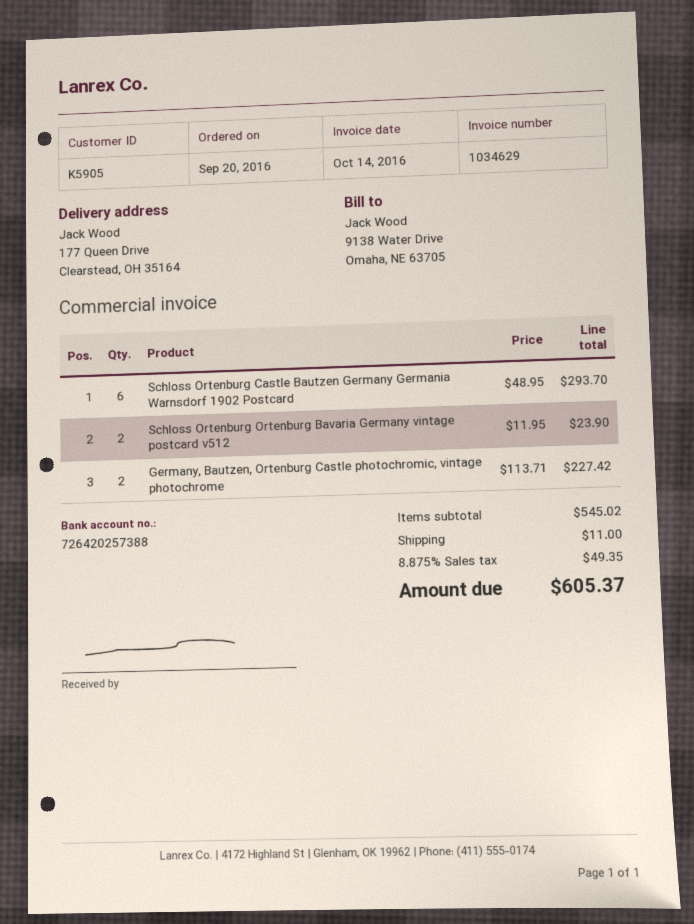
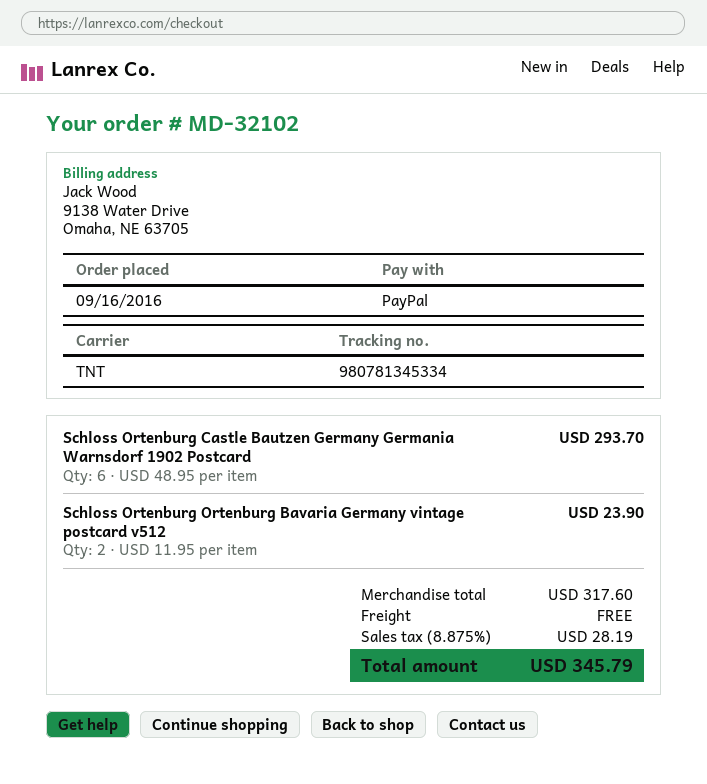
order date: 2016-09-20 -> 2016-09-16
Germany, Bautzen, Ortenburg Castle photochromic, vintage photochrome: 2 x 113.71 = 227.42 -> none
subtotal: 545.02 -> 317.60
shipping: 11.00 -> 0.00
tax: 8.875% = 49.35 -> 8.875% = 28.19
total: 605.37 -> 345.79

